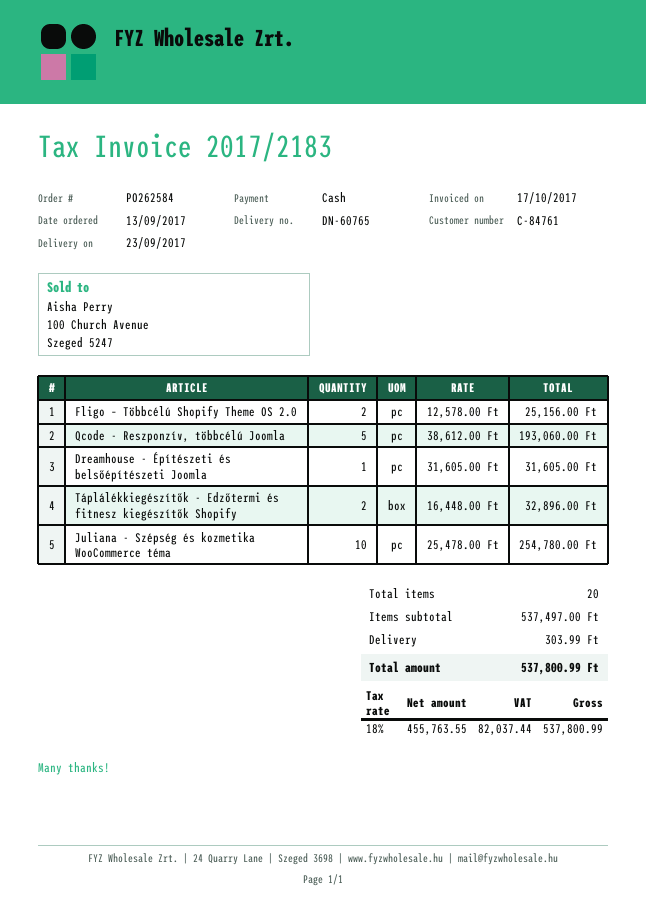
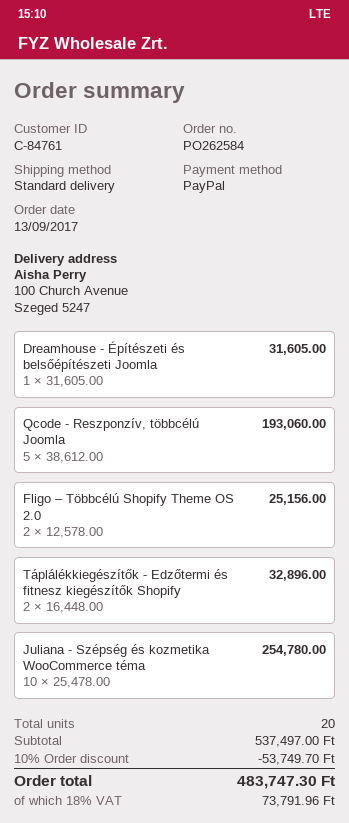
payment method: cash -> PayPal
discount: none -> 10% = 53749.70
shipping: 303.99 -> none
tax: 18% = 82037.44 -> 18% = 73791.96
total: 537800.99 -> 483747.30

